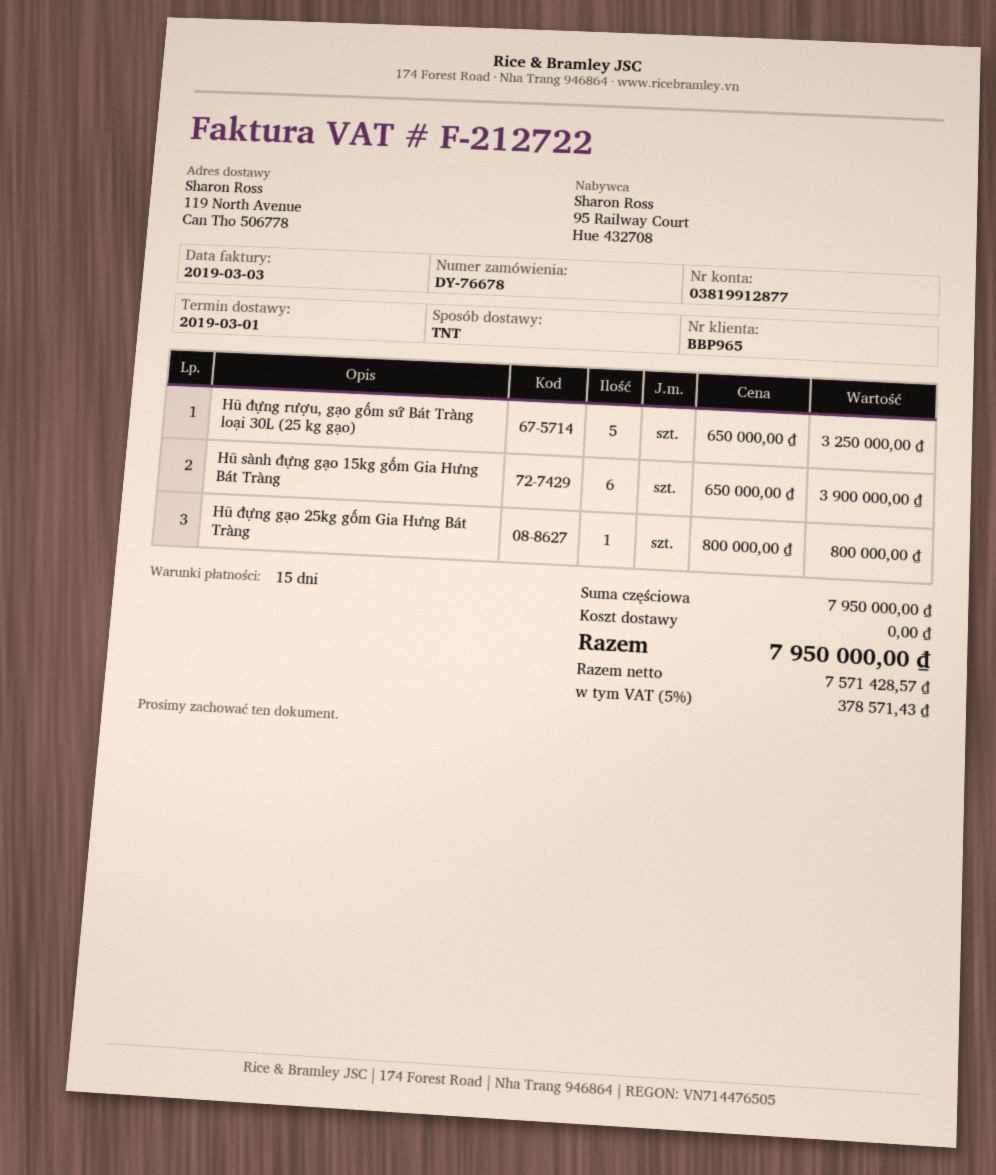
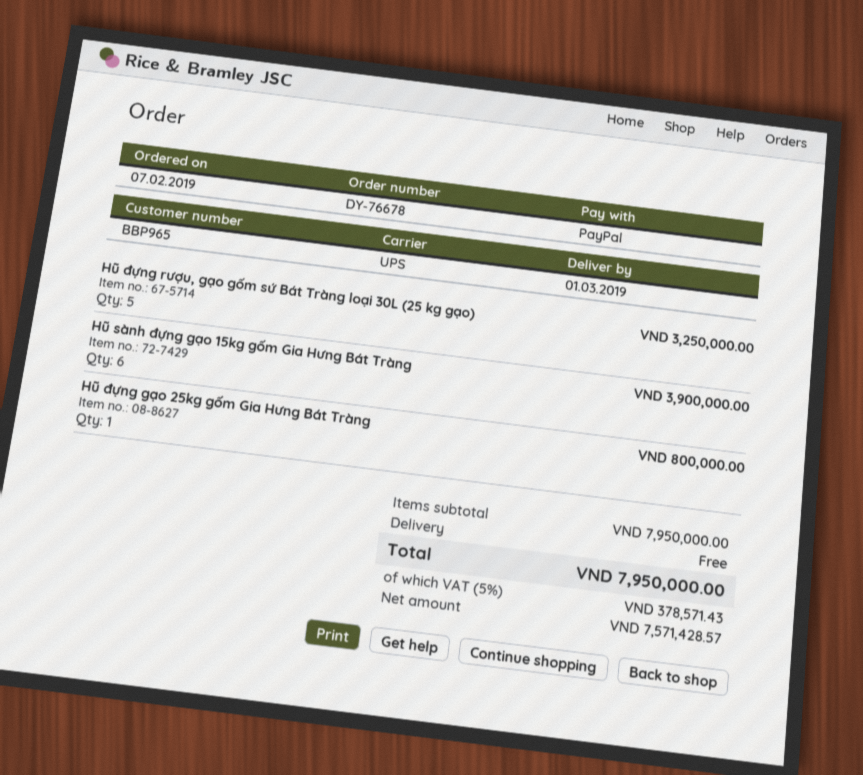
shipping method: TNT -> UPS

